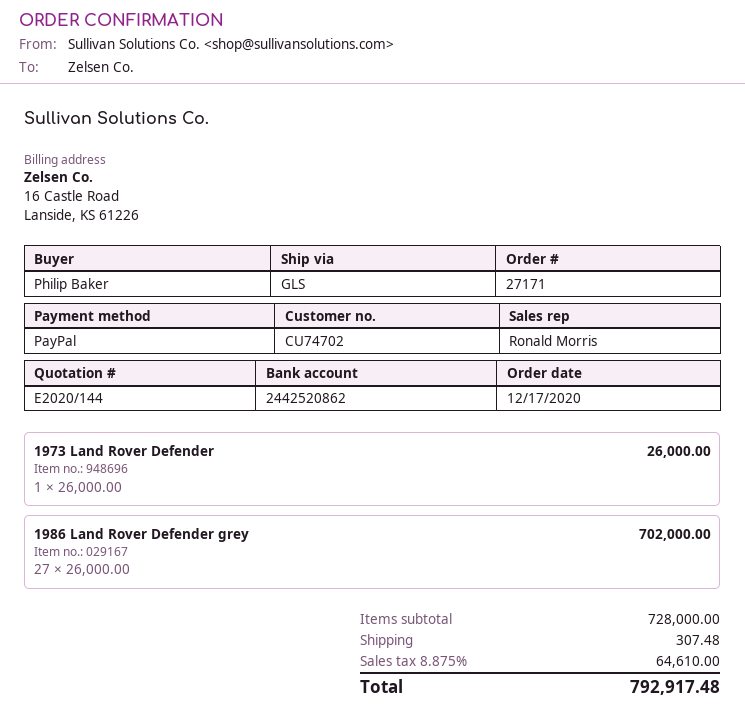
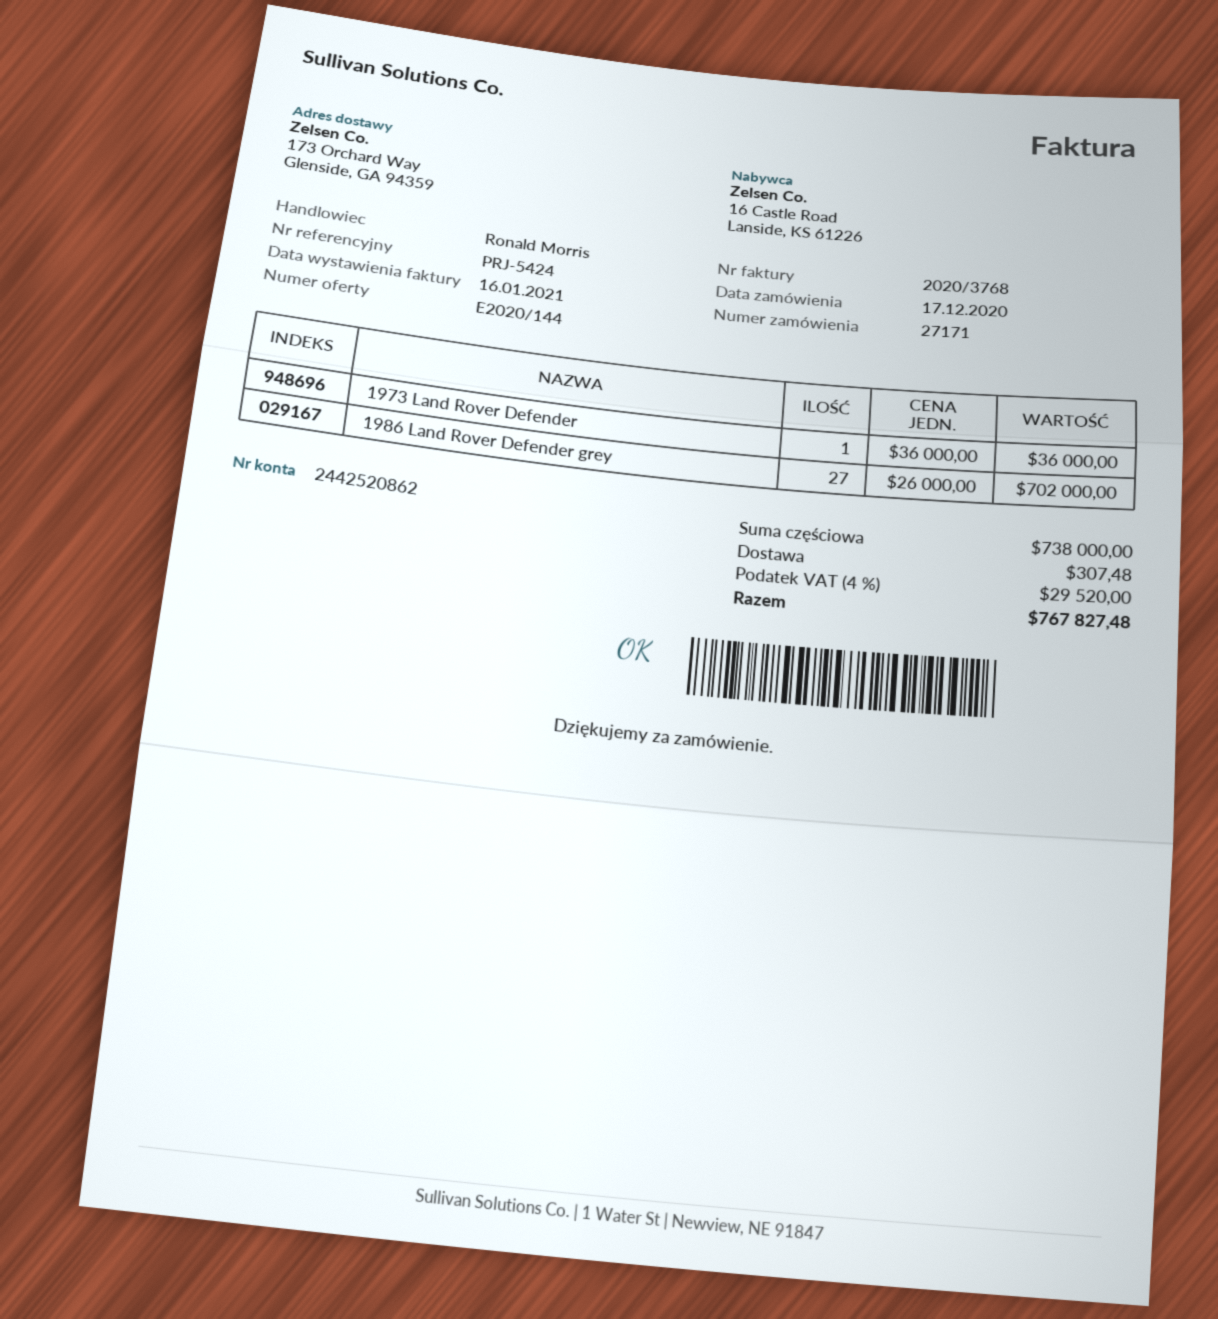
1973 Land Rover Defender: 1 x 26000.00 = 26000.00 -> 1 x 36000.00 = 36000.00
subtotal: 728000.00 -> 738000.00
tax: 8.875% = 64610.00 -> 4% = 29520.00
total: 792917.48 -> 767827.48

